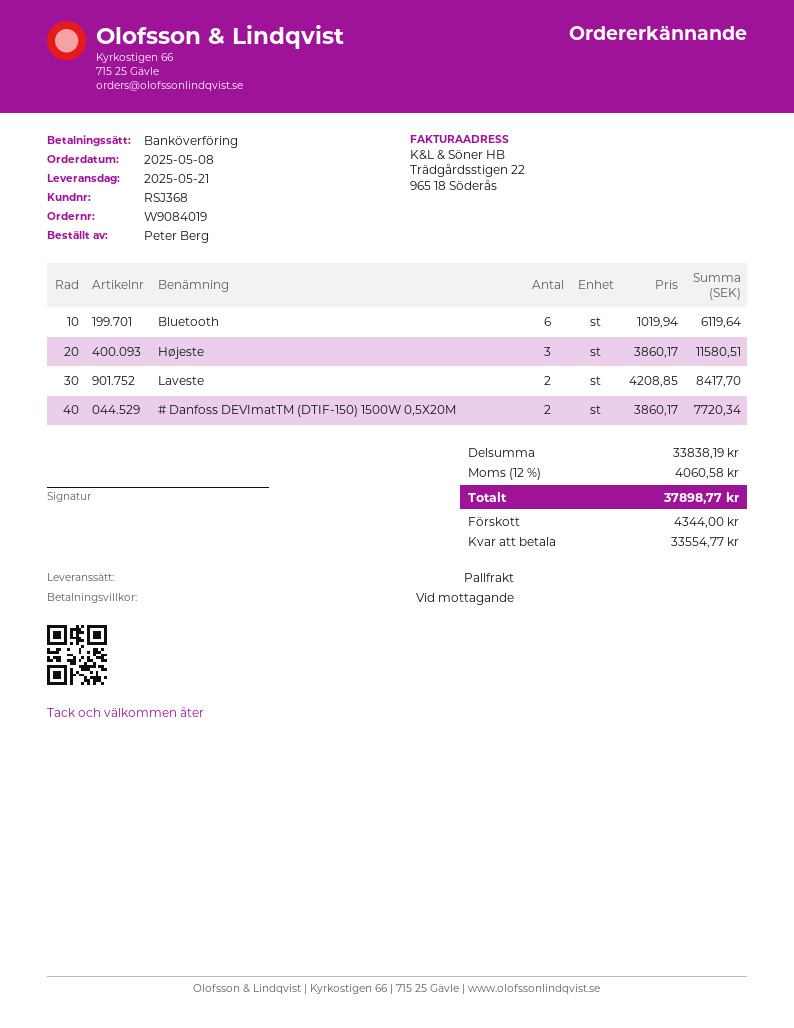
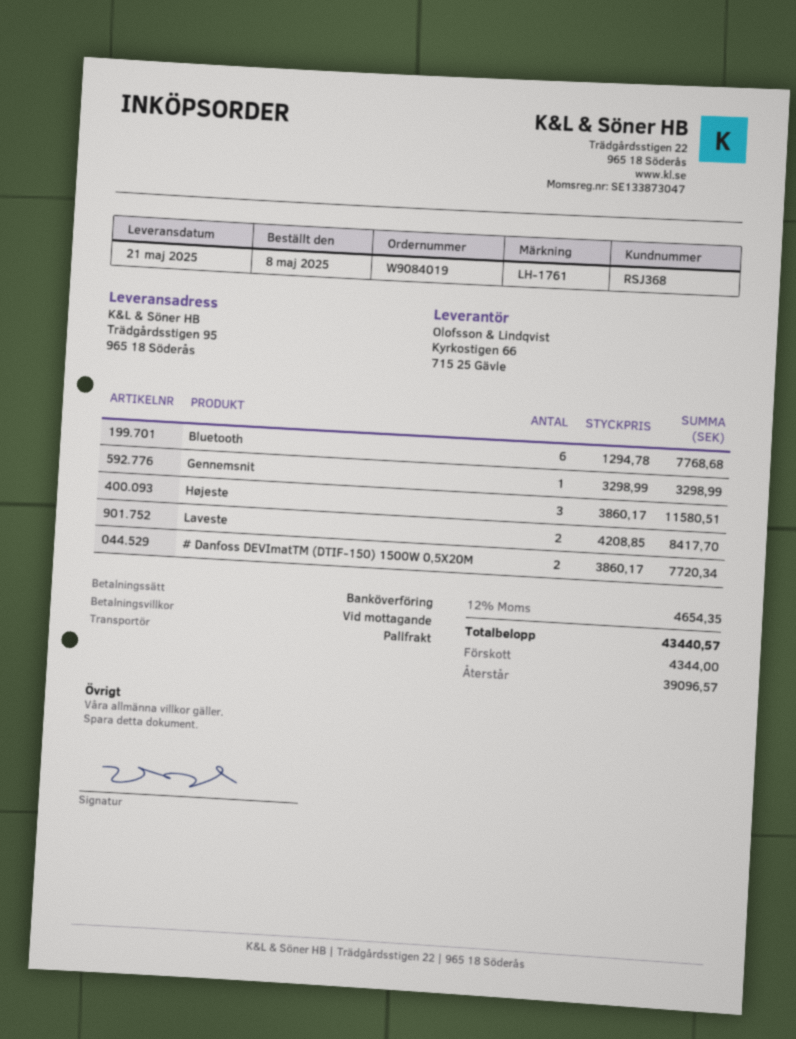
Bluetooth: 6 x 1019.94 = 6119.64 -> 6 x 1294.78 = 7768.68
Gennemsnit: none -> 1 x 3298.99 = 3298.99
tax: 12% = 4060.58 -> 12% = 4654.35
total: 37898.77 -> 43440.57
balance: 33554.77 -> 39096.57

